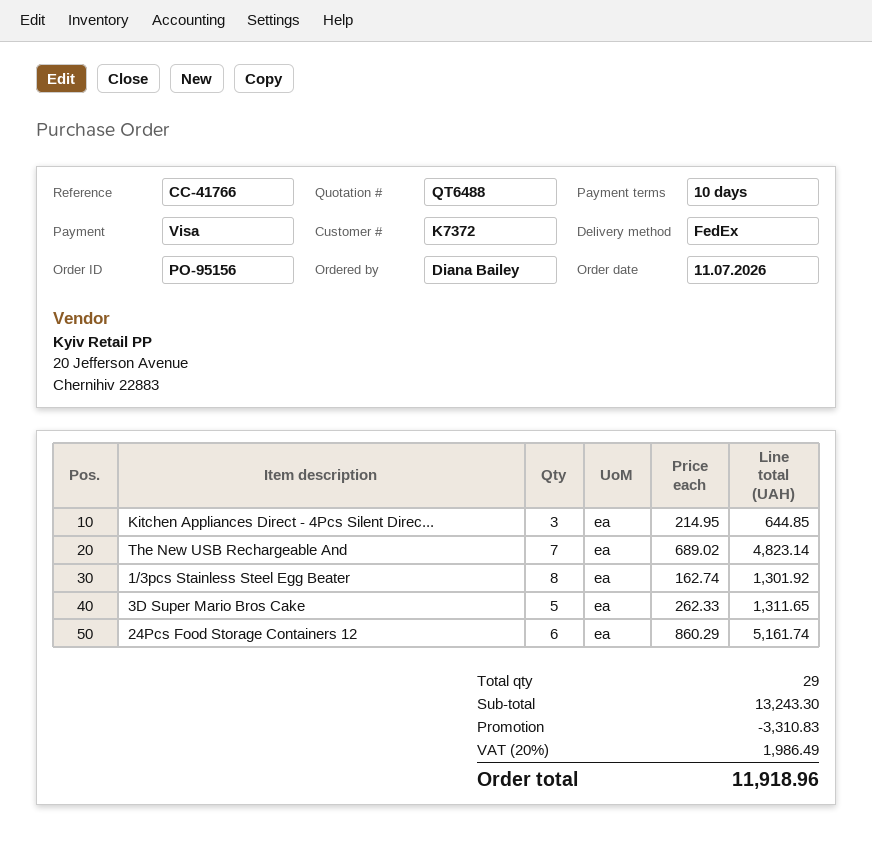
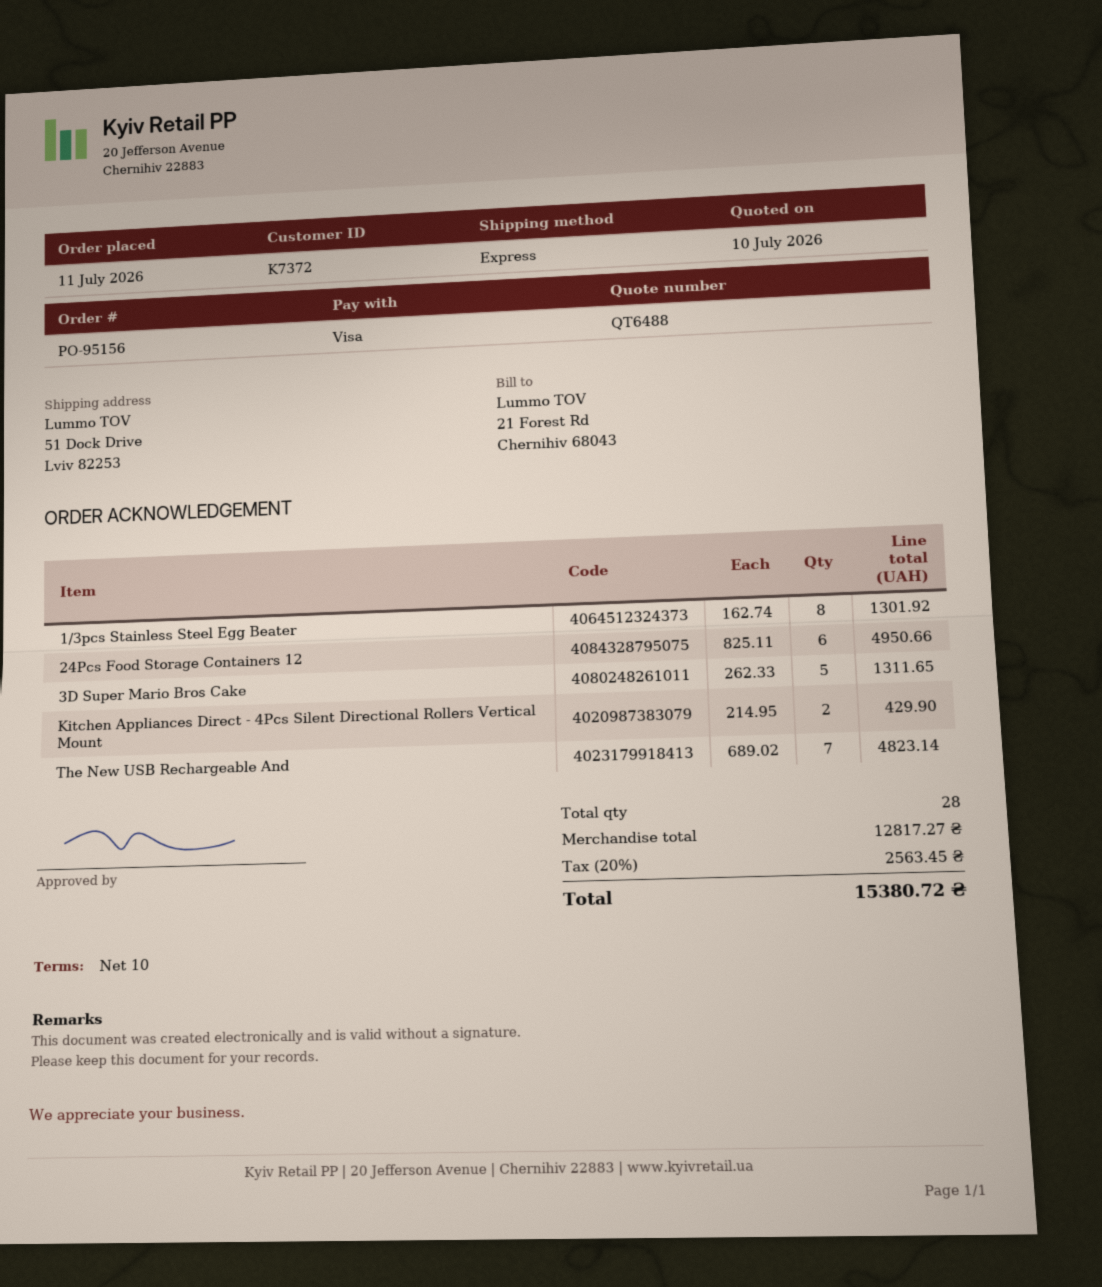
shipping method: FedEx -> express
Kitchen Appliances Direct - 4Pcs Silent Direc...: 3 x 214.95 = 644.85 -> 2 x 214.95 = 429.90
24Pcs Food Storage Containers 12: 6 x 860.29 = 5161.74 -> 6 x 825.11 = 4950.66
total quantity: 29 -> 28
subtotal: 13243.30 -> 12817.27
discount: 3310.83 -> none
tax: 20% = 1986.49 -> 20% = 2563.45
total: 11918.96 -> 15380.72

